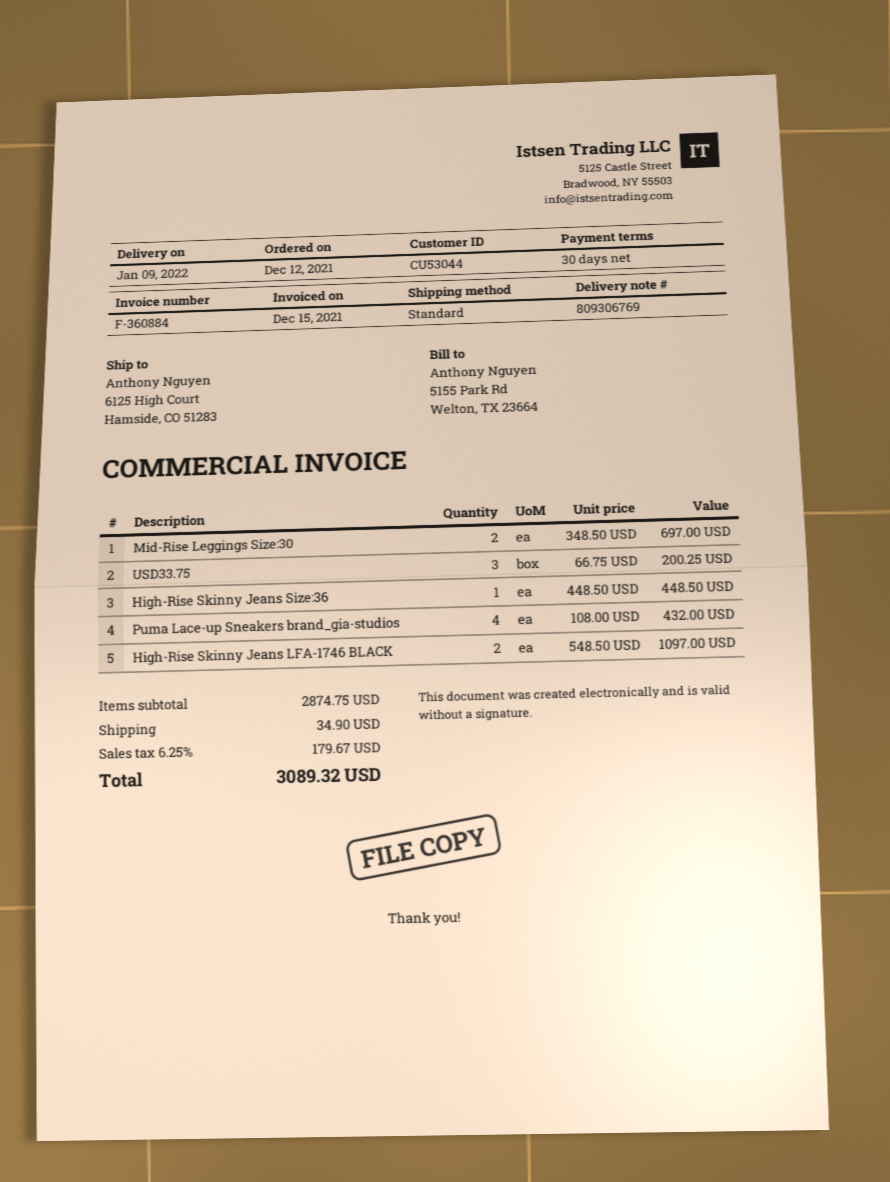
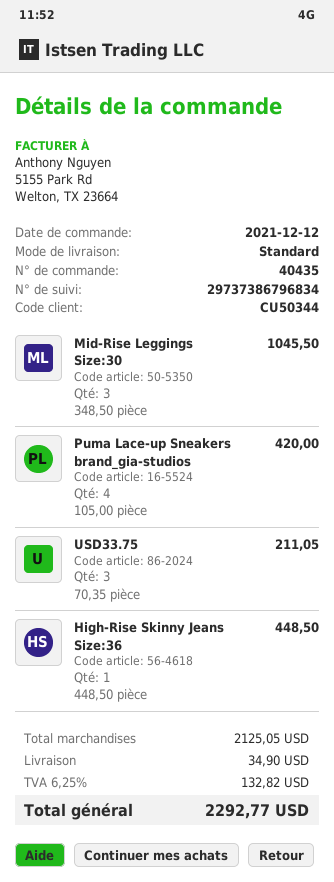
customer number: CU53044 -> CU50344
Mid-Rise Leggings Size:30: 2 x 348.50 = 697.00 -> 3 x 348.50 = 1045.50
USD33.75: 3 x 66.75 = 200.25 -> 3 x 70.35 = 211.05
Puma Lace-up Sneakers brand_gia-studios: 4 x 108.00 = 432.00 -> 4 x 105.00 = 420.00
High-Rise Skinny Jeans LFA-1746 BLACK: 2 x 548.50 = 1097.00 -> none
subtotal: 2874.75 -> 2125.05
tax: 6.25% = 179.67 -> 6.25% = 132.82
total: 3089.32 -> 2292.77

